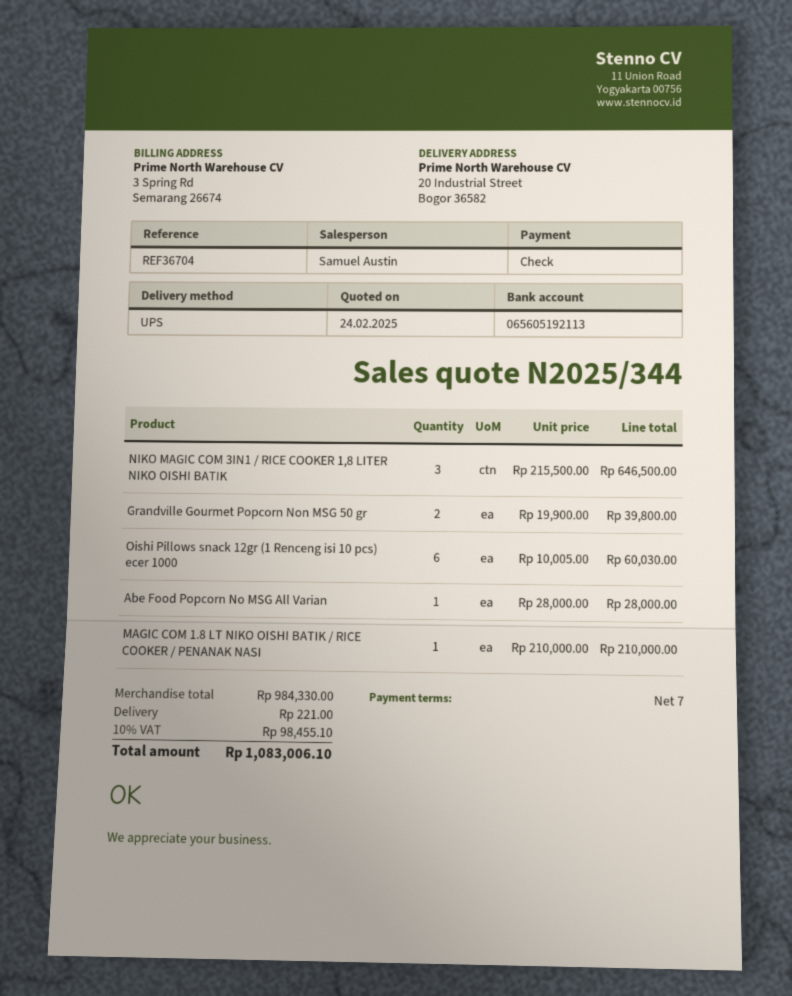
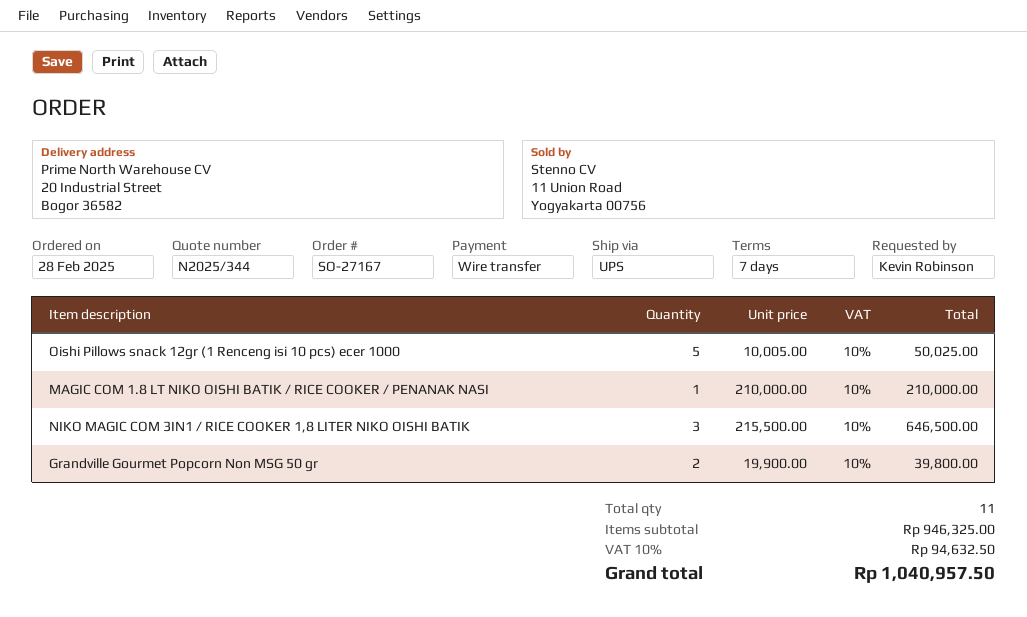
payment method: cheque -> bank transfer
Oishi Pillows snack 12gr (1 Renceng isi 10 pcs) ecer 1000: 6 x 10005.00 = 60030.00 -> 5 x 10005.00 = 50025.00
Abe Food Popcorn No MSG All Varian: 1 x 28000.00 = 28000.00 -> none
subtotal: 984330.00 -> 946325.00
shipping: 221.00 -> none
tax: 10% = 98455.10 -> 10% = 94632.50
total: 1083006.10 -> 1040957.50

